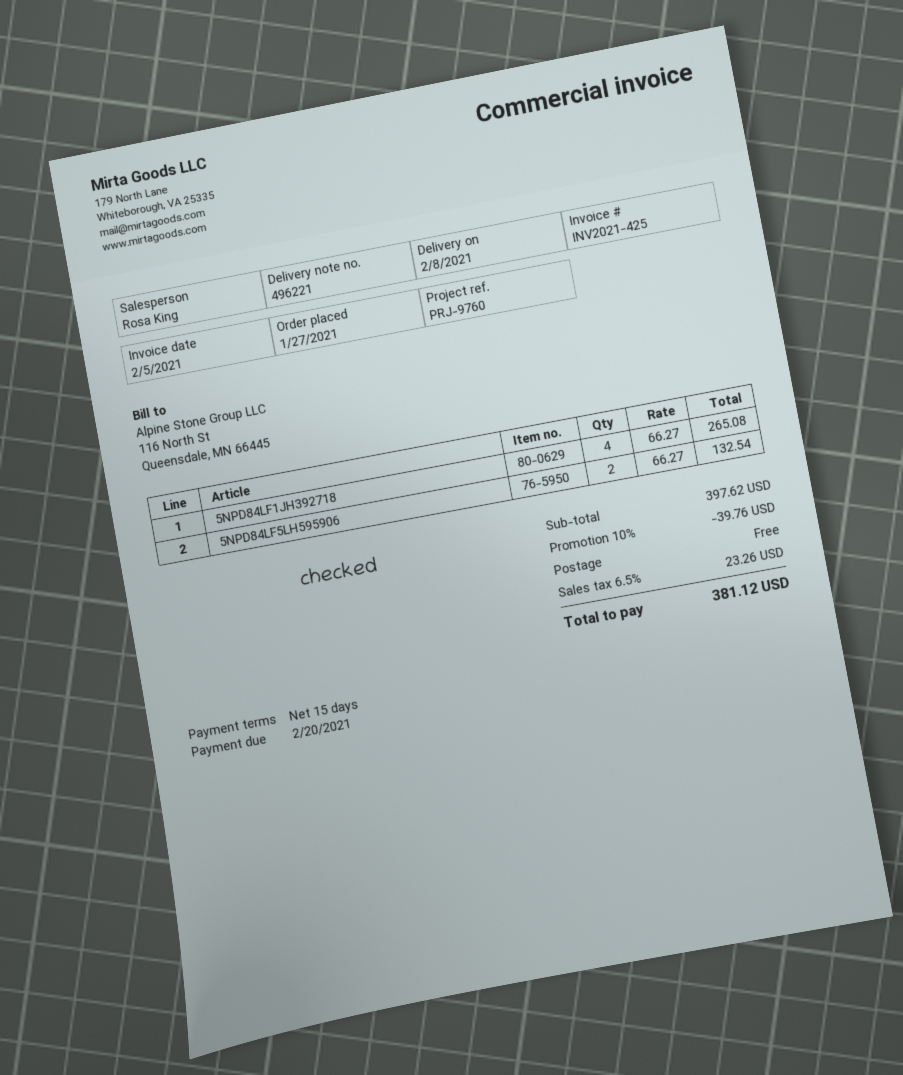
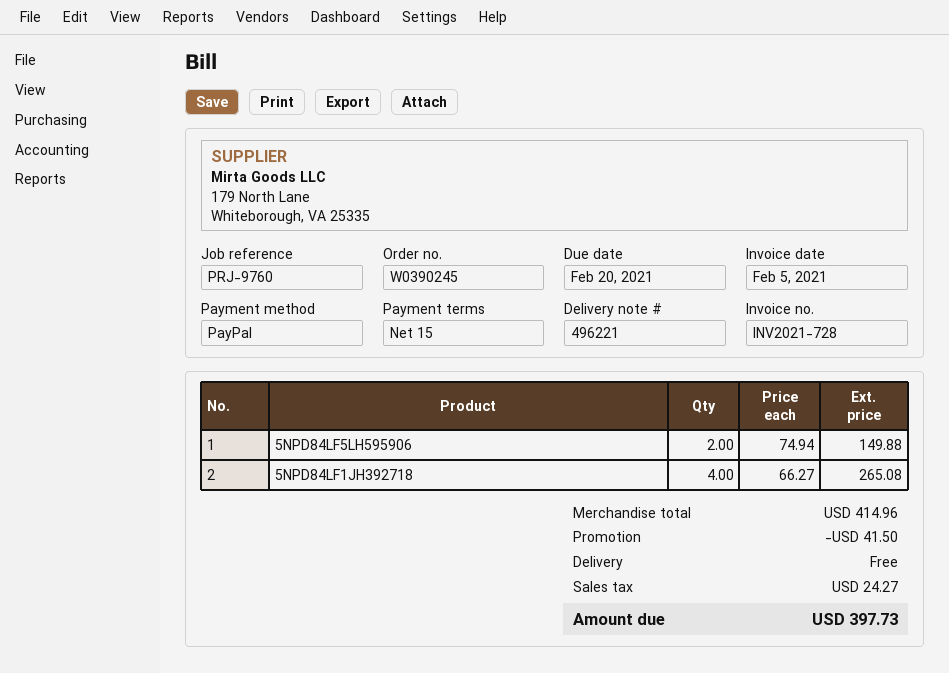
invoice number: INV2021-425 -> INV2021-728
5NPD84LF5LH595906: 2 x 66.27 = 132.54 -> 2 x 74.94 = 149.88
subtotal: 397.62 -> 414.96
discount: 39.76 -> 41.50
tax: 23.26 -> 24.27
total: 381.12 -> 397.73

